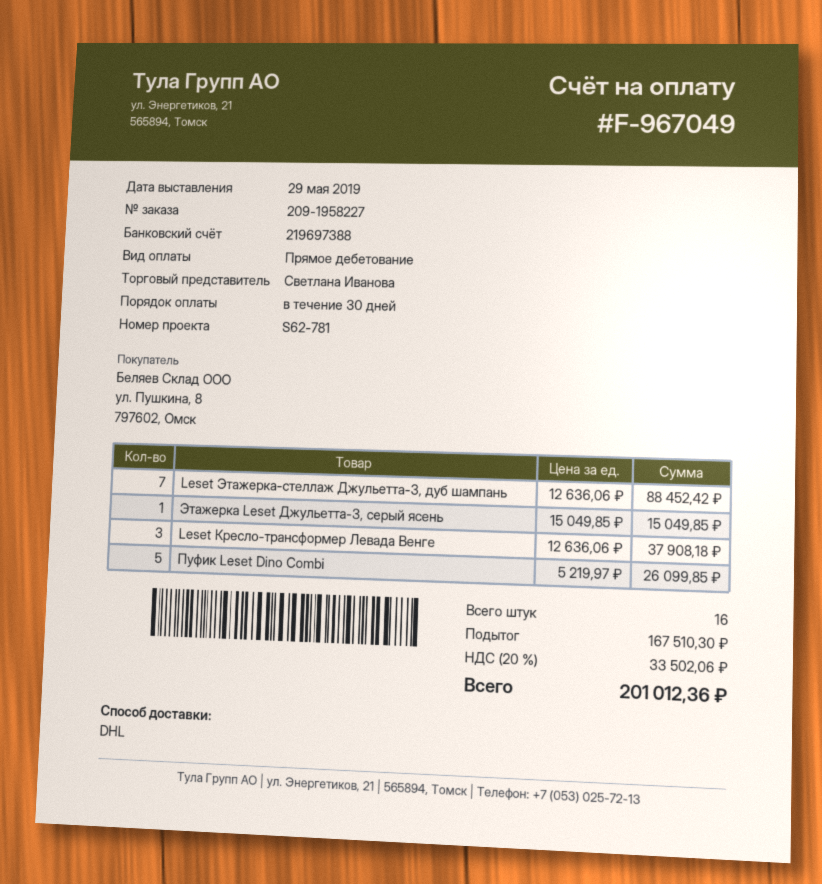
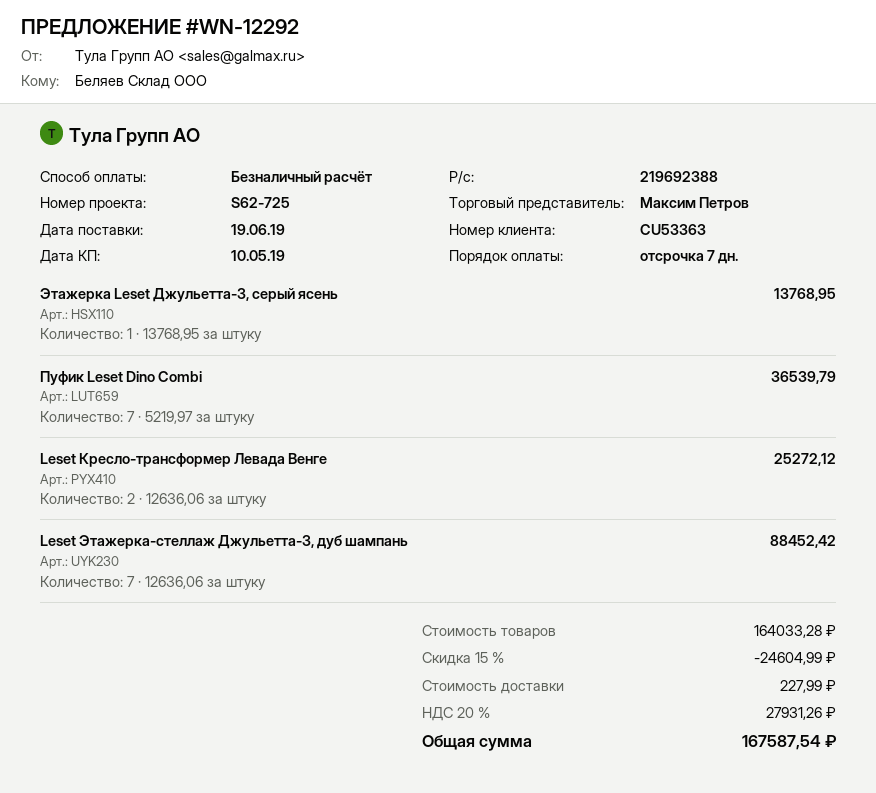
payment terms: 30 days -> 7 days
reference: S62-781 -> S62-725
sales rep: Светлана Иванова -> Максим Петров
payment method: direct debit -> bank transfer
bank account: 219697388 -> 219692388
Этажерка Leset Джульетта-3, серый ясень: 1 x 15049.85 = 15049.85 -> 1 x 13768.95 = 13768.95
Leset Кресло-трансформер Левада Венге: 3 x 12636.06 = 37908.18 -> 2 x 12636.06 = 25272.12
Пуфик Leset Dino Combi: 5 x 5219.97 = 26099.85 -> 7 x 5219.97 = 36539.79
subtotal: 167510.30 -> 164033.28
discount: none -> 15% = 24604.99
shipping: none -> 227.99
tax: 20% = 33502.06 -> 20% = 27931.26
total: 201012.36 -> 167587.54

